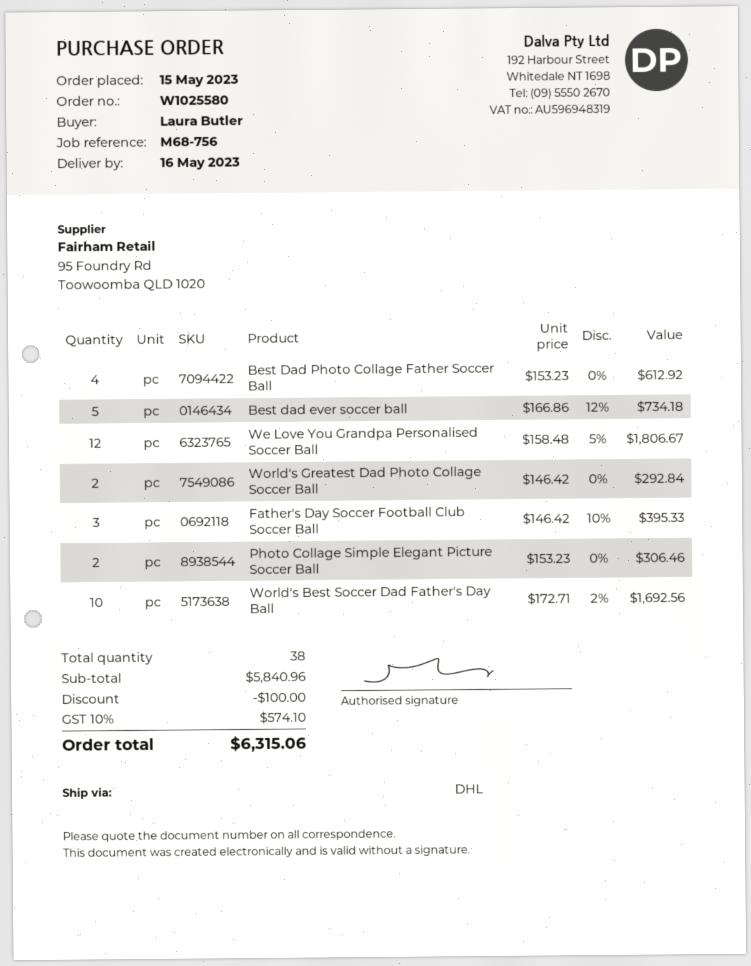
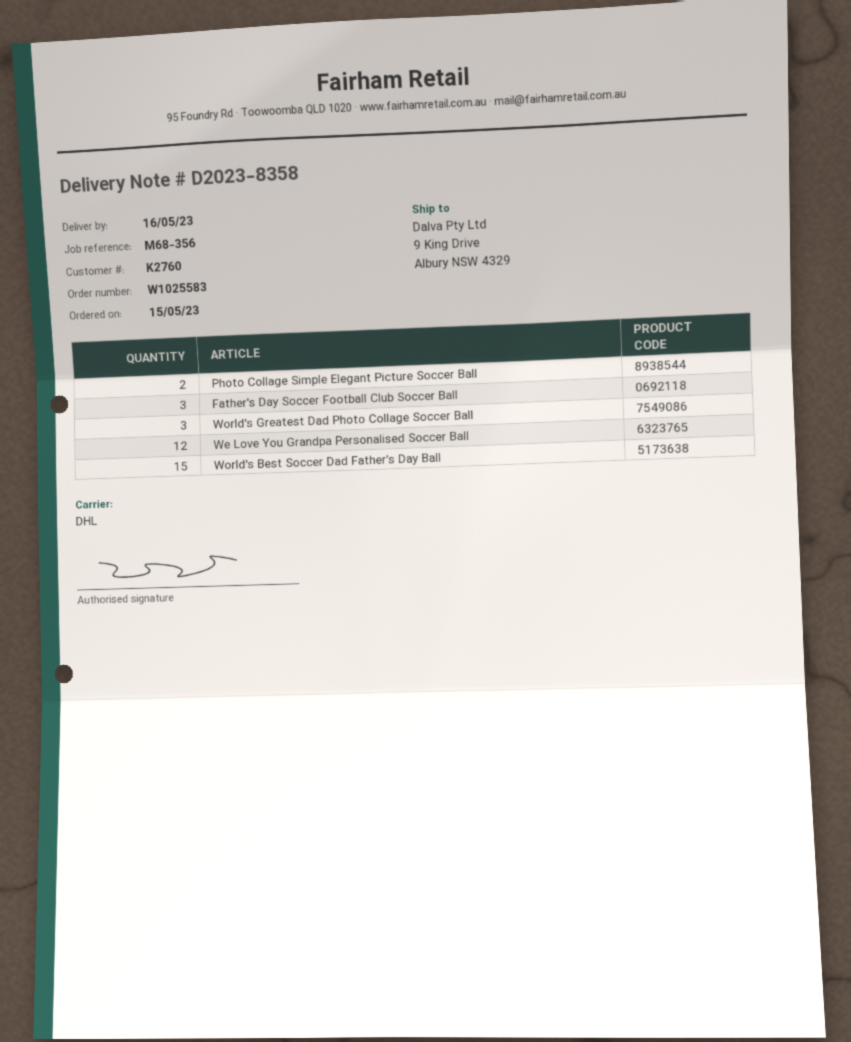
order number: W1025580 -> W1025583
reference: M68-756 -> M68-356
Best Dad Photo Collage Father Soccer Ball: 4 -> none
Best dad ever soccer ball: 5 -> none
World's Greatest Dad Photo Collage Soccer Ball: 2 -> 3
World's Best Soccer Dad Father's Day Ball: 10 -> 15

